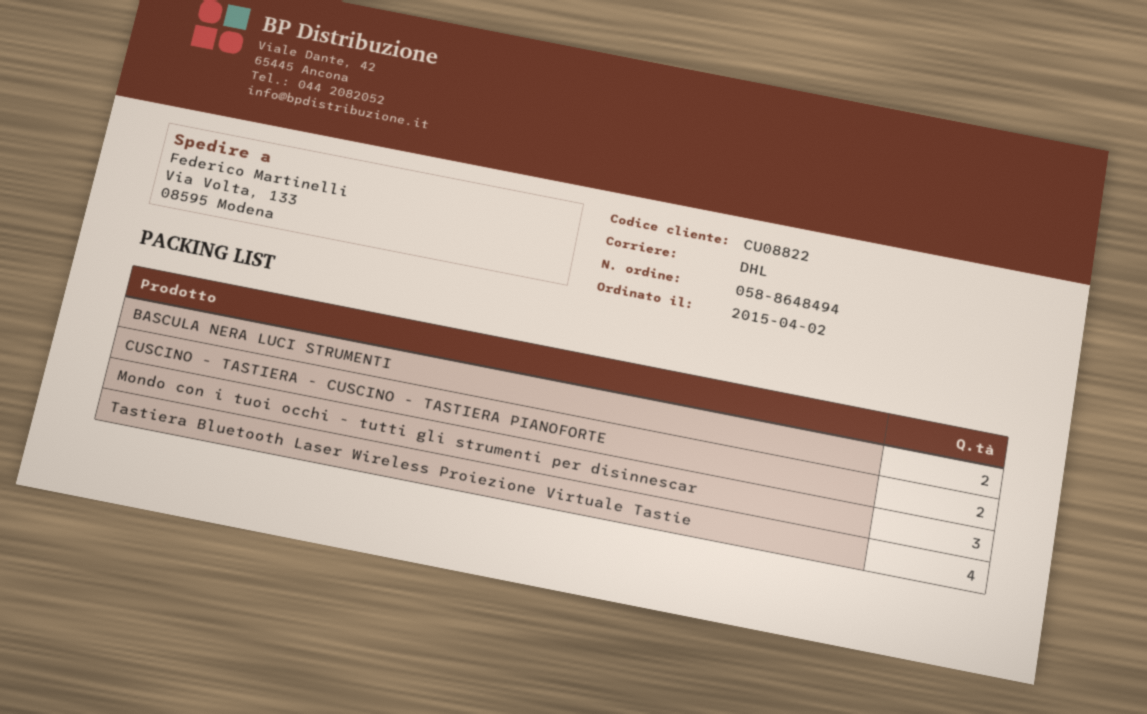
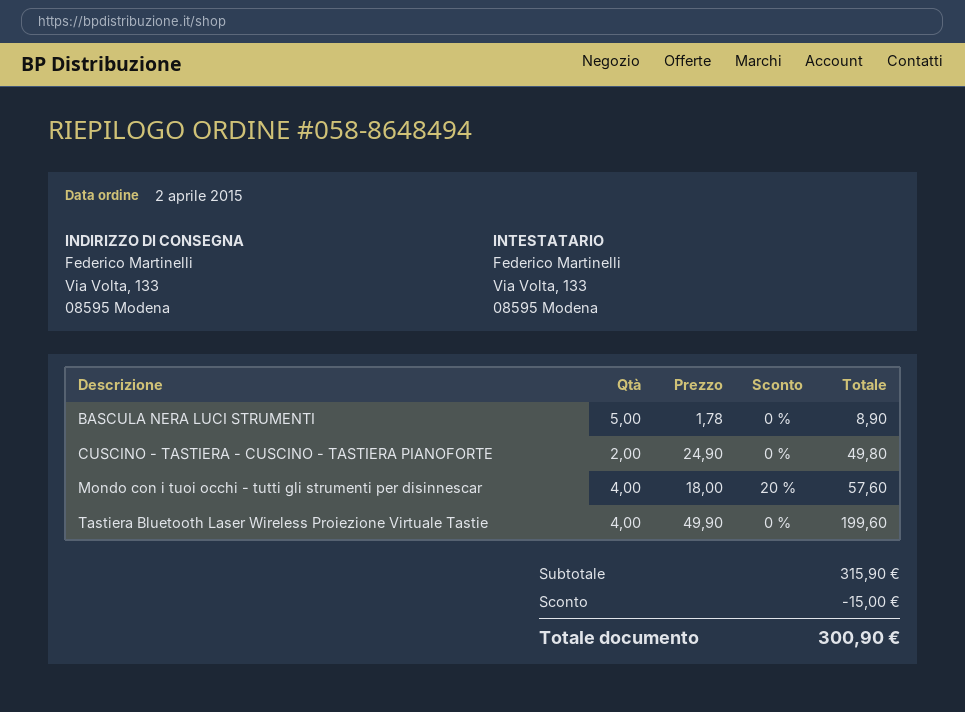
BASCULA NERA LUCI STRUMENTI: 2 -> 5
Mondo con i tuoi occhi - tutti gli strumenti per disinnescar: 3 -> 4

